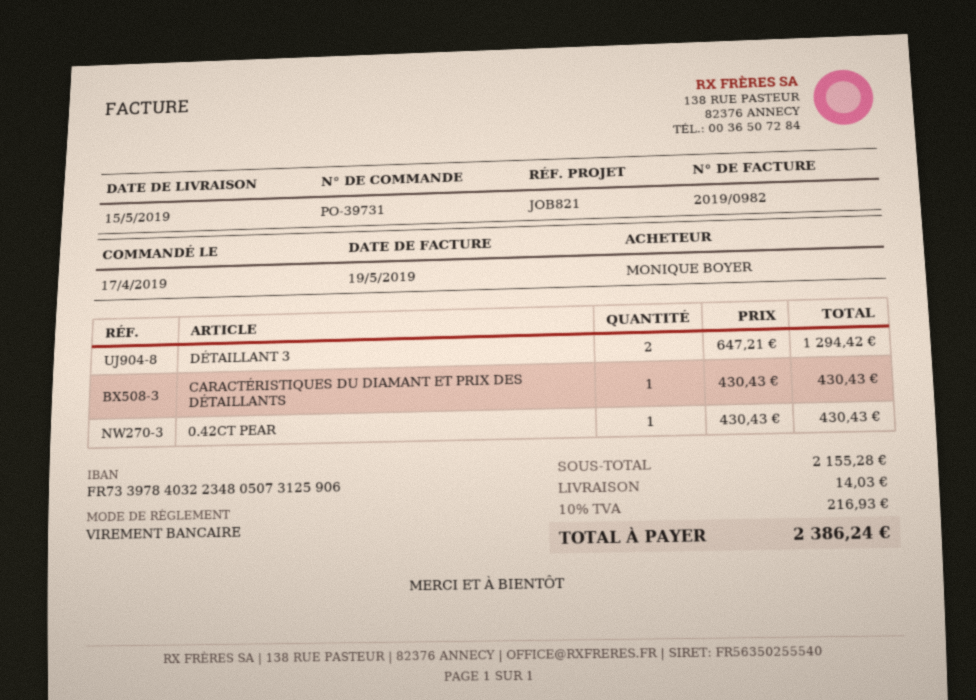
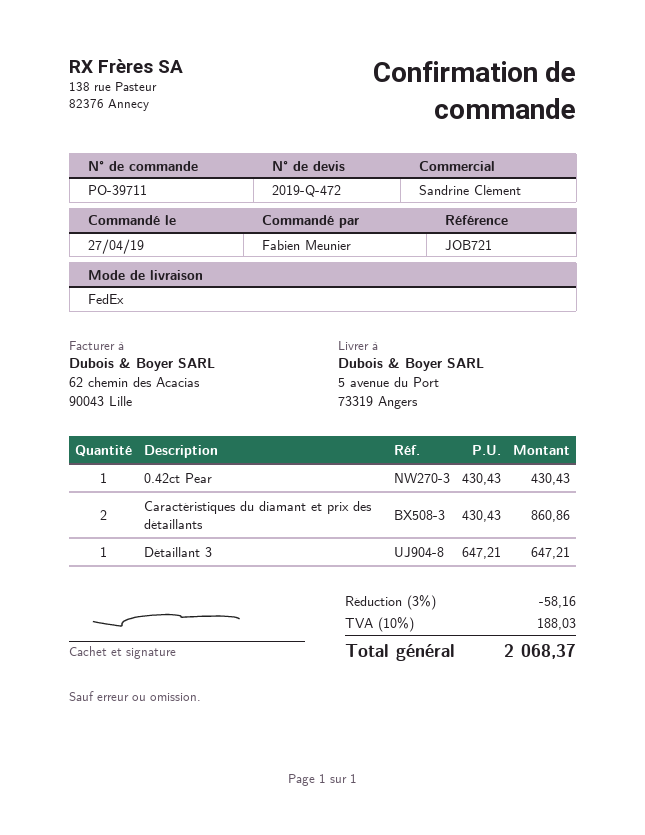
order number: PO-39731 -> PO-39711
order date: 2019-04-17 -> 2019-04-27
reference: JOB821 -> JOB721
ordered by: MONIQUE BOYER -> Fabien Meunier
DÉTAILLANT 3: 2 x 647.21 = 1294.42 -> 1 x 647.21 = 647.21
CARACTÉRISTIQUES DU DIAMANT ET PRIX DES DÉTAILLANTS: 1 x 430.43 = 430.43 -> 2 x 430.43 = 860.86
discount: none -> 3% = 58.16
shipping: 14.03 -> none
tax: 10% = 216.93 -> 10% = 188.03
total: 2386.24 -> 2068.37

